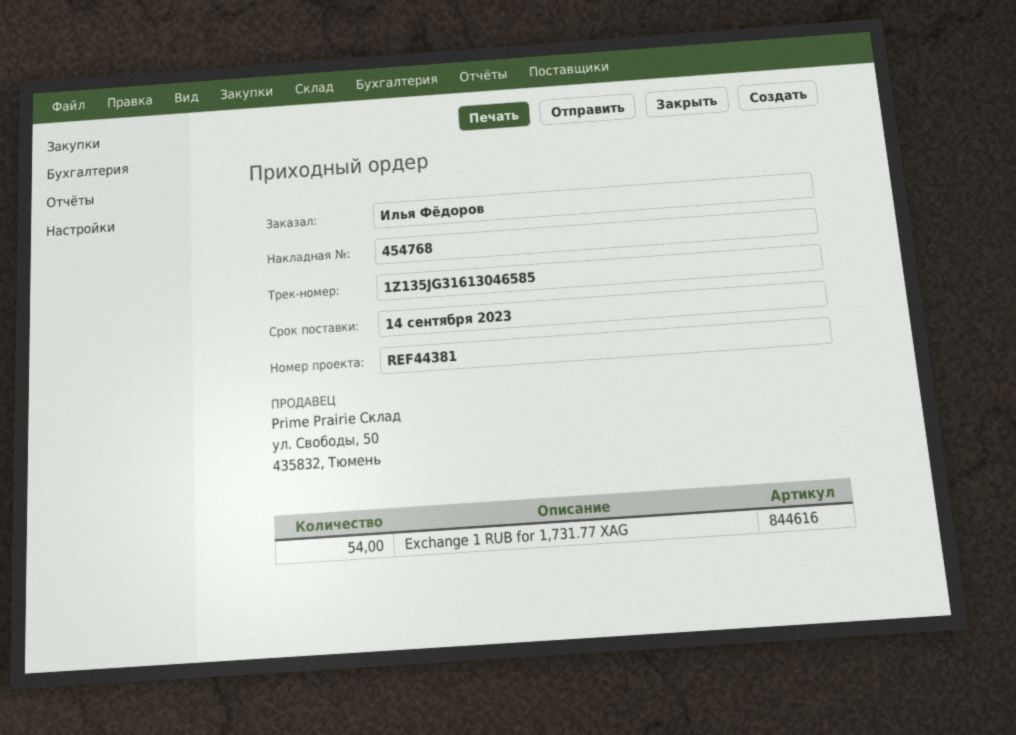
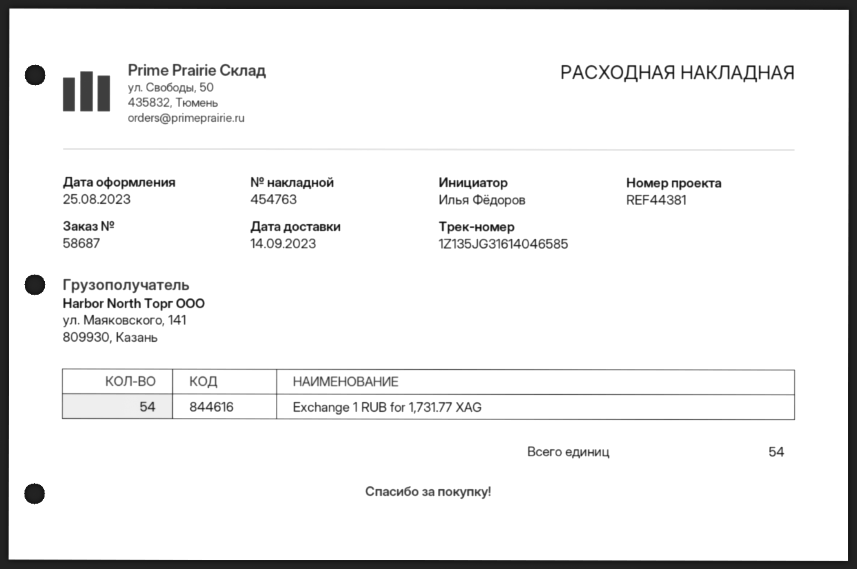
delivery note number: 454768 -> 454763
tracking number: 1Z135JG31613046585 -> 1Z135JG31614046585

